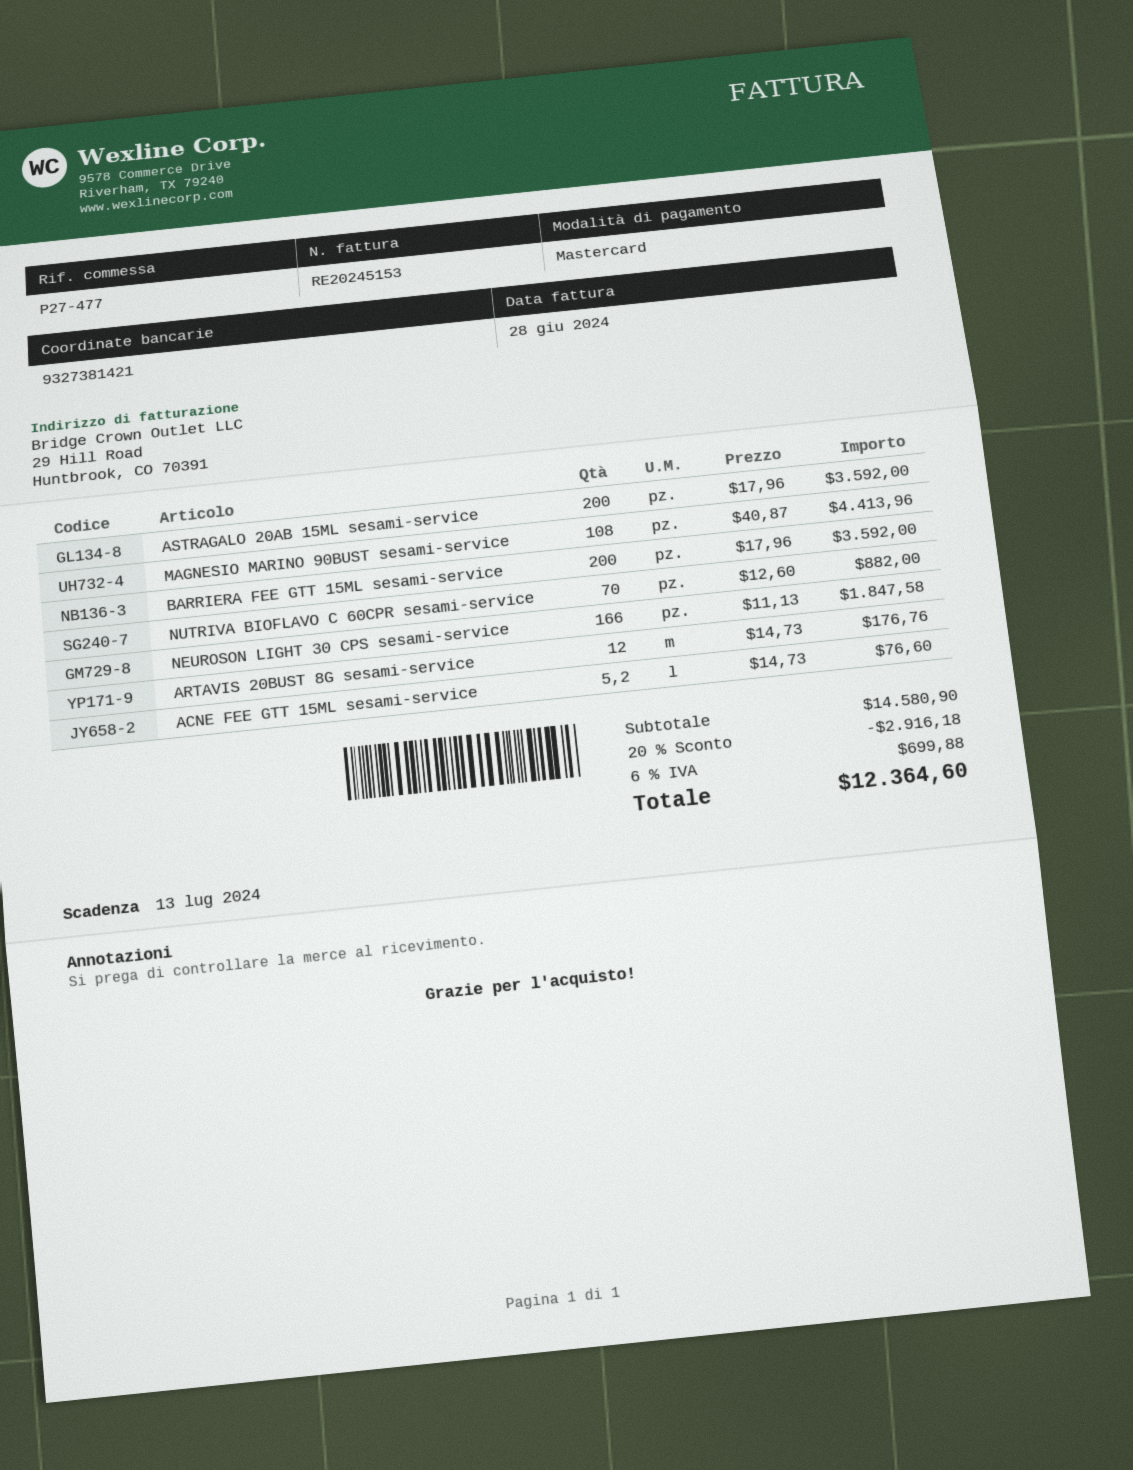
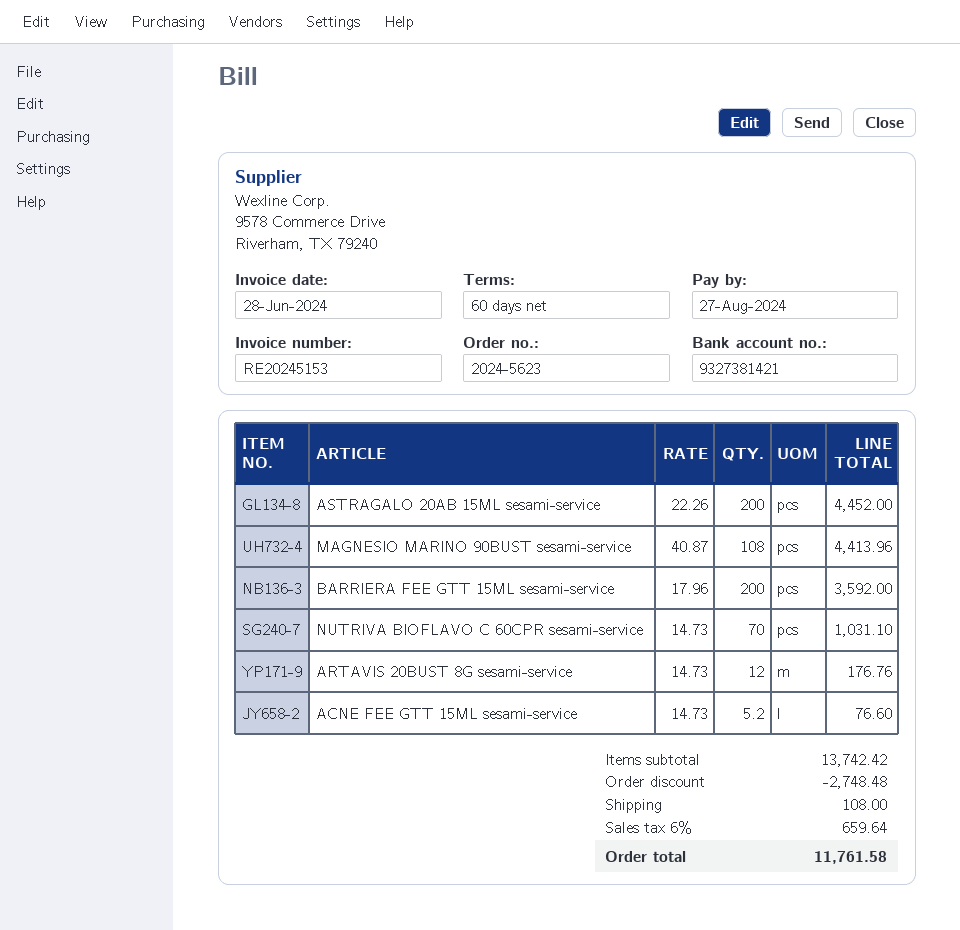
due date: 2024-07-13 -> 2024-08-27
ASTRAGALO 20AB 15ML sesami-service: 200 x 17.96 = 3592.00 -> 200 x 22.26 = 4452.00
NUTRIVA BIOFLAVO C 60CPR sesami-service: 70 x 12.60 = 882.00 -> 70 x 14.73 = 1031.10
NEUROSON LIGHT 30 CPS sesami-service: 166 x 11.13 = 1847.58 -> none
subtotal: 14580.90 -> 13742.42
discount: 2916.18 -> 2748.48
shipping: none -> 108.00
tax: 6% = 699.88 -> 6% = 659.64
total: 12364.60 -> 11761.58

